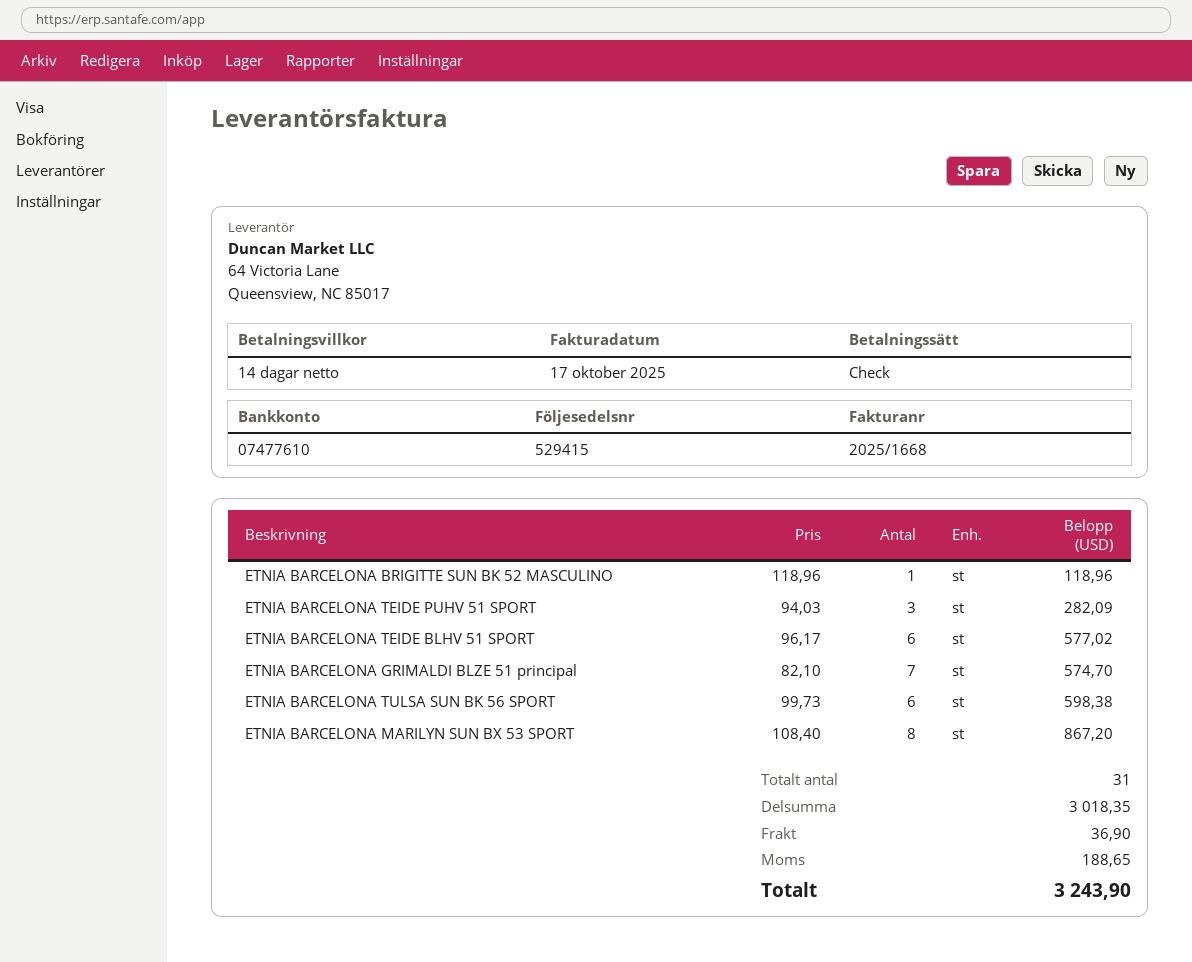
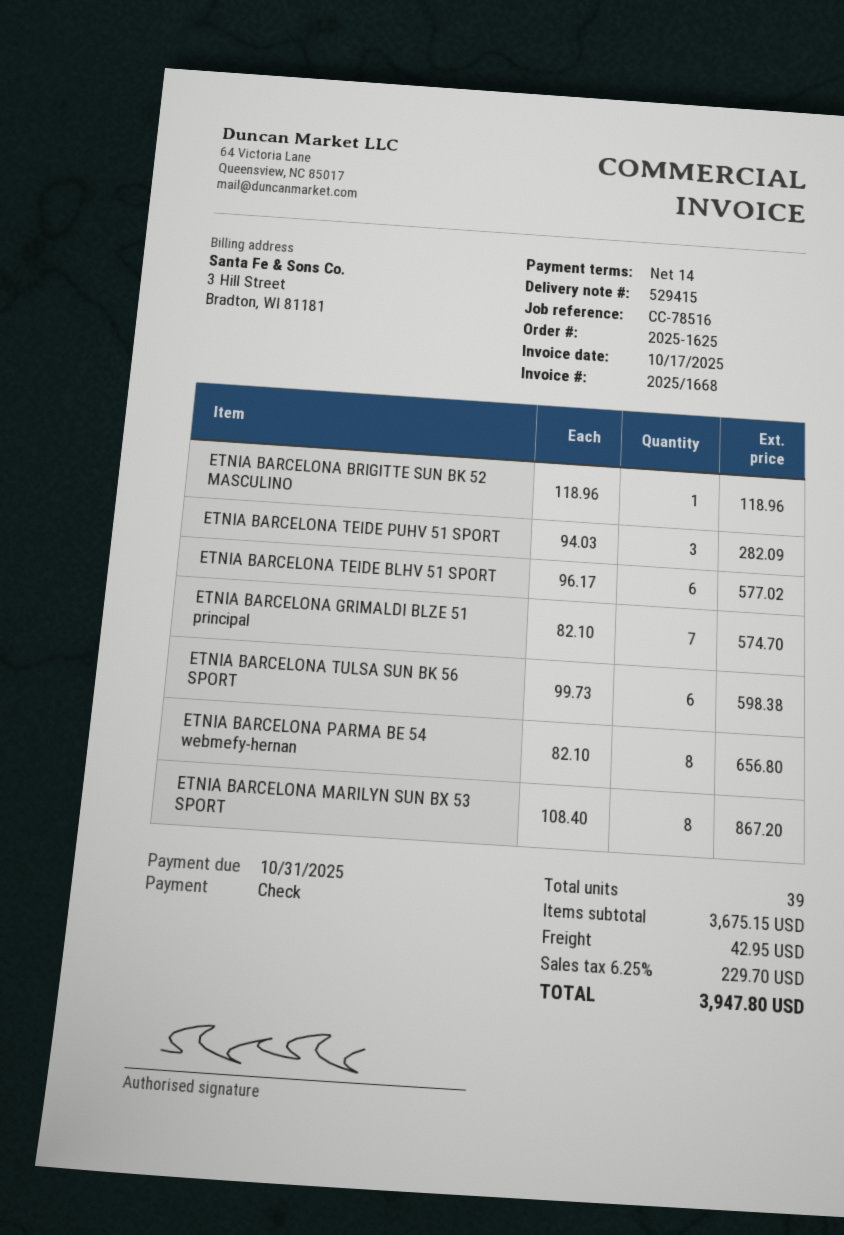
ETNIA BARCELONA PARMA BE 54 webmefy-hernan: none -> 8 x 82.10 = 656.80
total quantity: 31 -> 39
subtotal: 3018.35 -> 3675.15
shipping: 36.90 -> 42.95
tax: 188.65 -> 229.70
total: 3243.90 -> 3947.80

